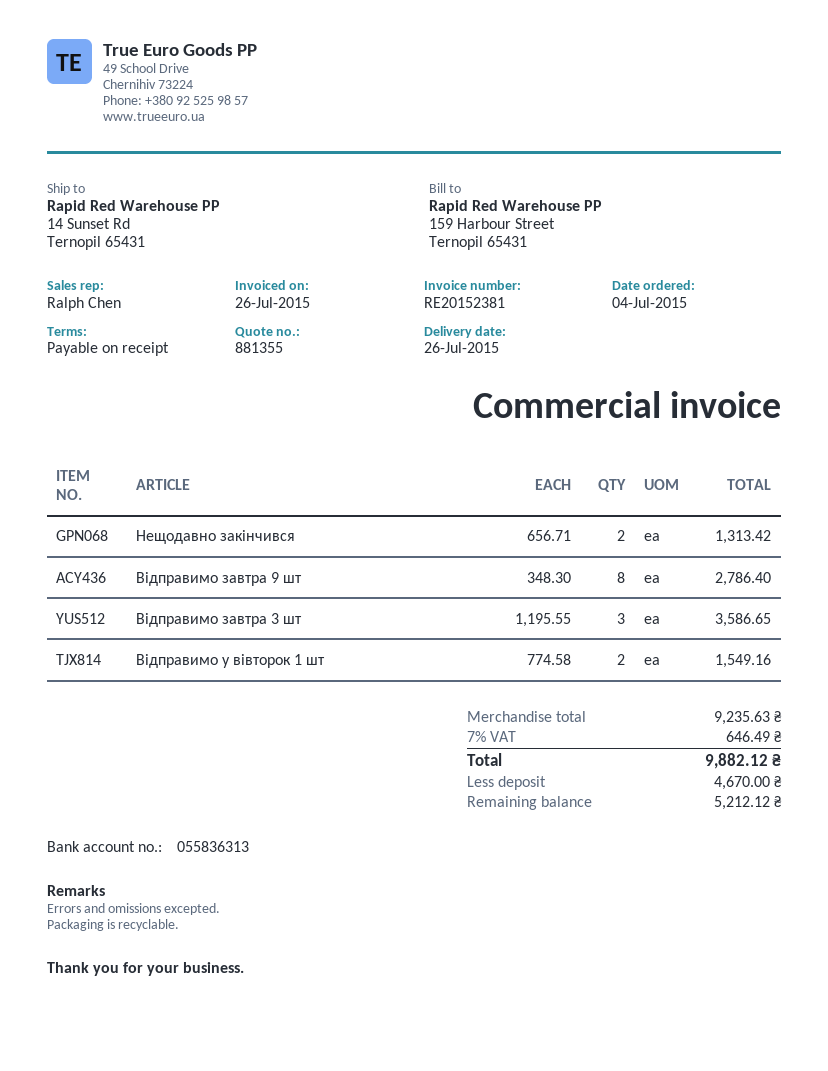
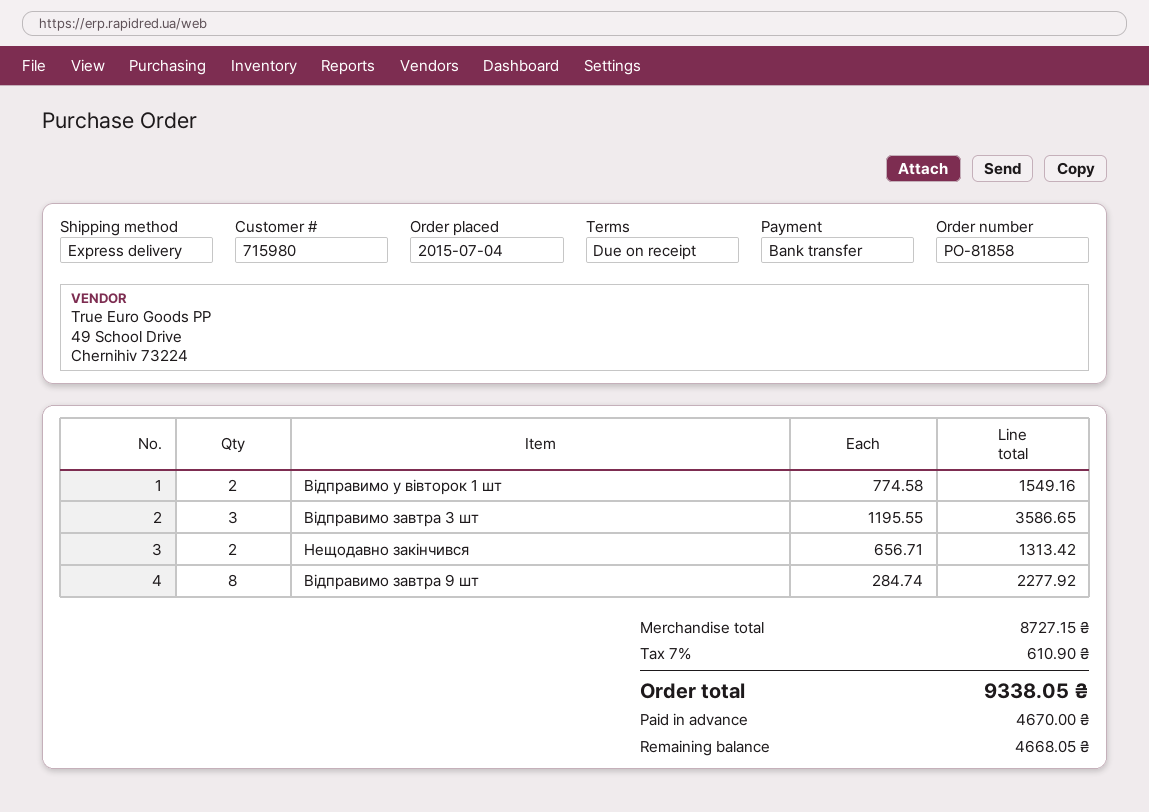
Відправимо завтра 9 шт: 8 x 348.30 = 2786.40 -> 8 x 284.74 = 2277.92
subtotal: 9235.63 -> 8727.15
tax: 7% = 646.49 -> 7% = 610.90
total: 9882.12 -> 9338.05
balance: 5212.12 -> 4668.05

